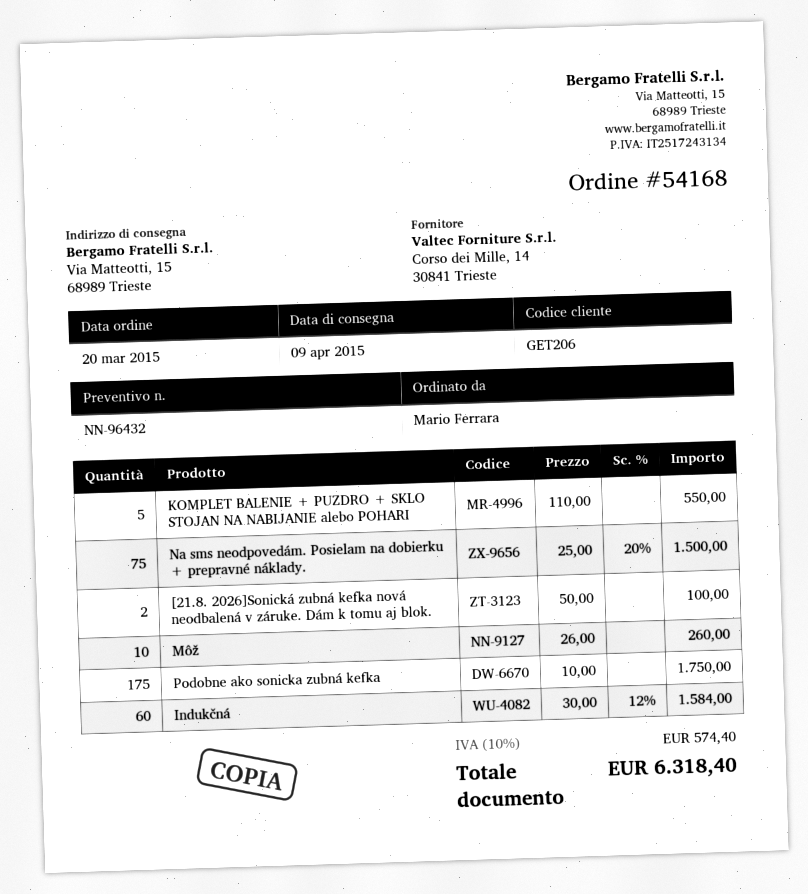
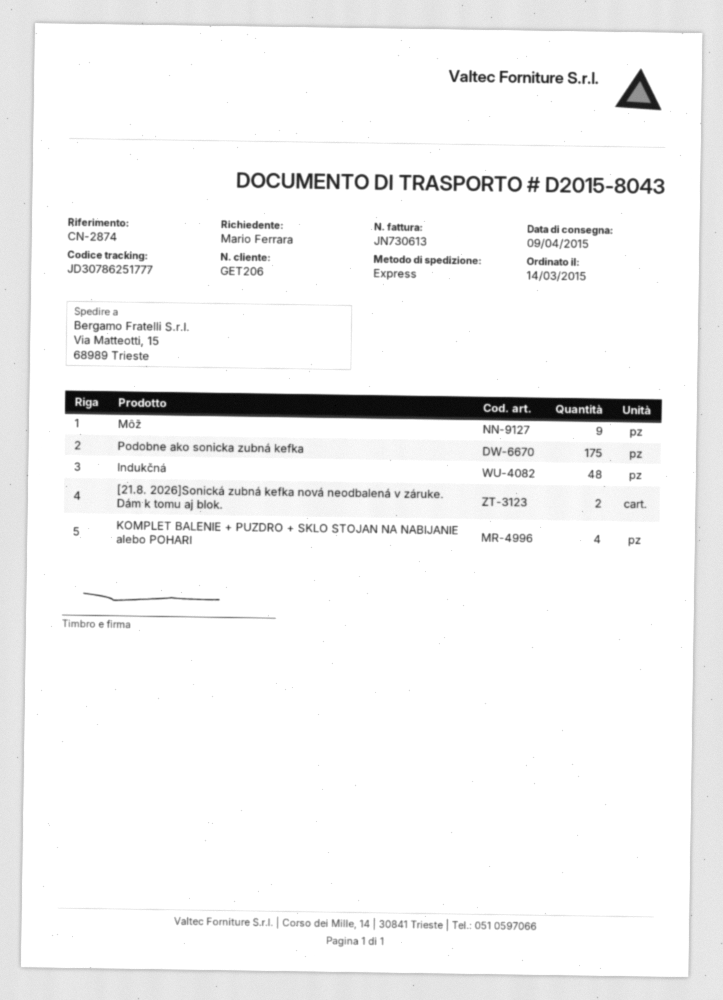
order date: 2015-03-20 -> 2015-03-14
KOMPLET BALENIE + PUZDRO + SKLO STOJAN NA NABIJANIE alebo POHARI: 5 -> 4
Na sms neodpovedám. Posielam na dobierku + prepravné náklady.: 75 -> none
Môž: 10 -> 9
Indukčná: 60 -> 48

